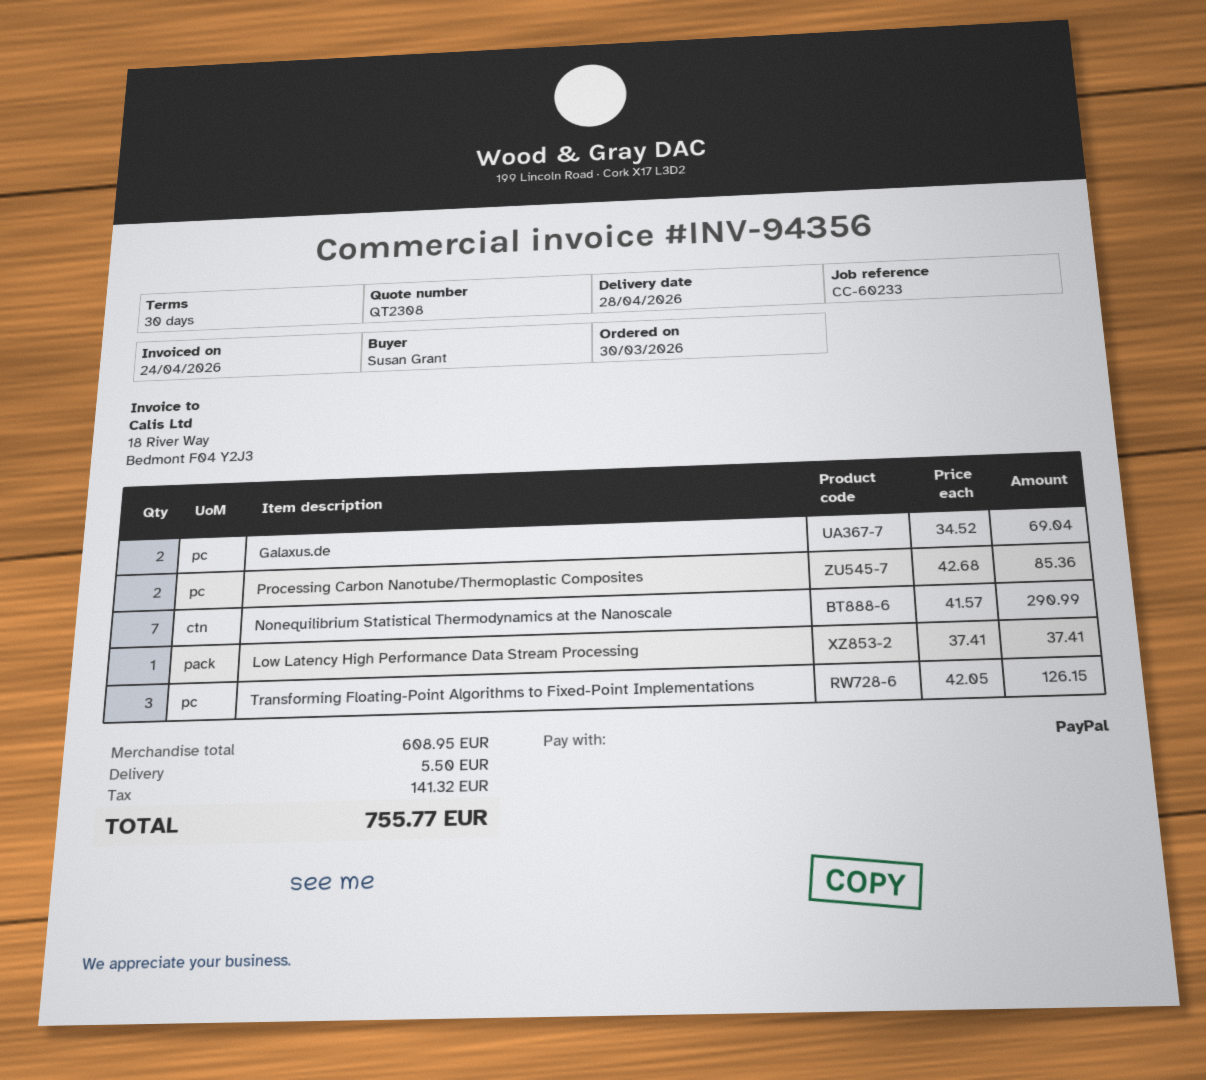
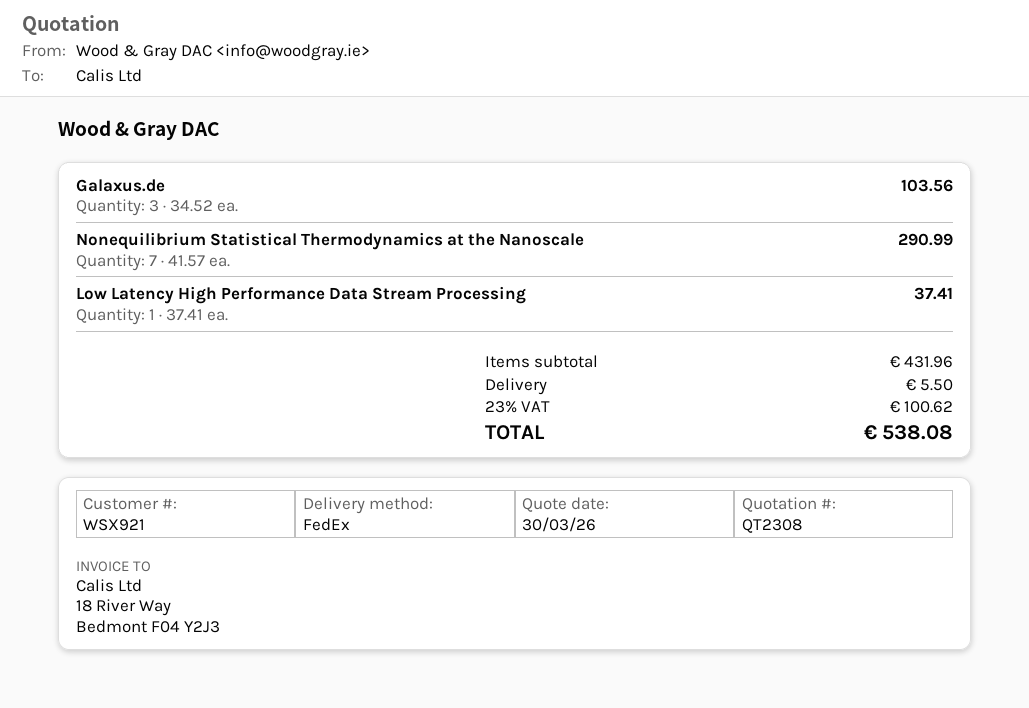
Galaxus.de: 2 x 34.52 = 69.04 -> 3 x 34.52 = 103.56
Processing Carbon Nanotube/Thermoplastic Composites: 2 x 42.68 = 85.36 -> none
Transforming Floating-Point Algorithms to Fixed-Point Implementations: 3 x 42.05 = 126.15 -> none
subtotal: 608.95 -> 431.96
tax: 141.32 -> 100.62
total: 755.77 -> 538.08

